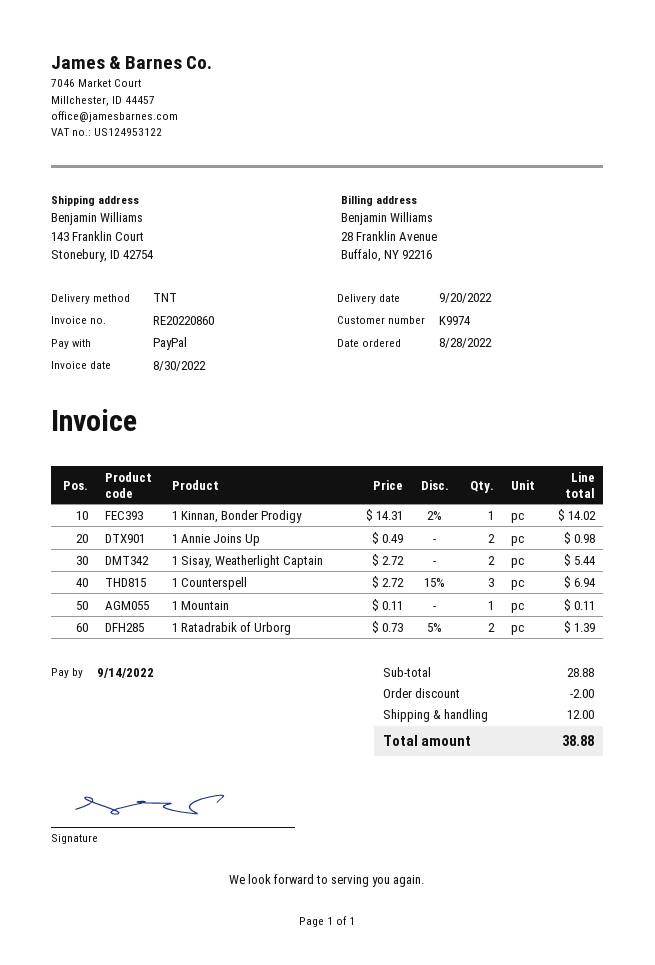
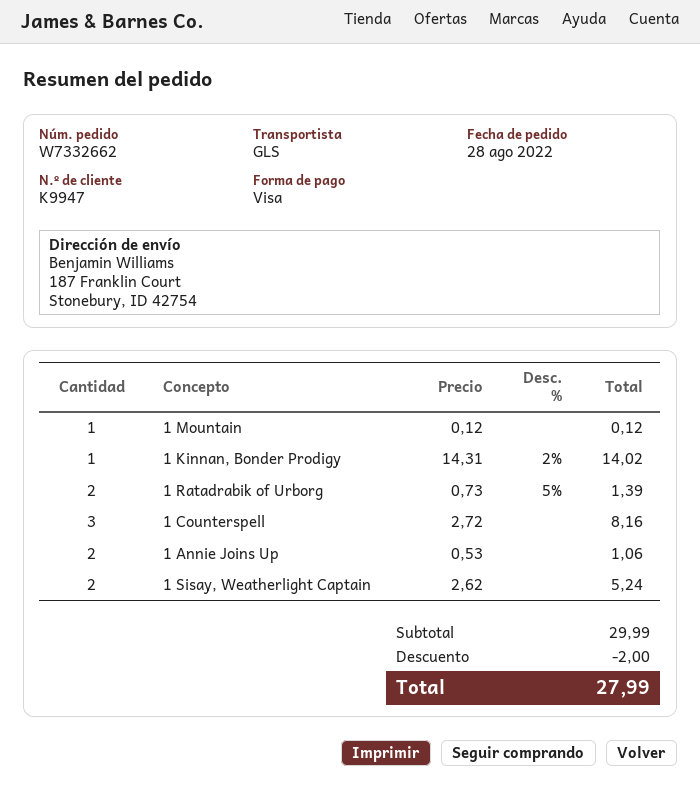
customer number: K9974 -> K9947
payment method: PayPal -> Visa
shipping method: TNT -> GLS
ship to: 143 Franklin Court, Stonebury, ID 42754 -> 187 Franklin Court, Stonebury, ID 42754
1 Annie Joins Up: 2 x 0.49 = 0.98 -> 2 x 0.53 = 1.06
1 Sisay, Weatherlight Captain: 2 x 2.72 = 5.44 -> 2 x 2.62 = 5.24
1 Counterspell: 3 x 2.72 - 15% = 6.94 -> 3 x 2.72 = 8.16
1 Mountain: 1 x 0.11 = 0.11 -> 1 x 0.12 = 0.12
subtotal: 28.88 -> 29.99
shipping: 12.00 -> none
total: 38.88 -> 27.99

